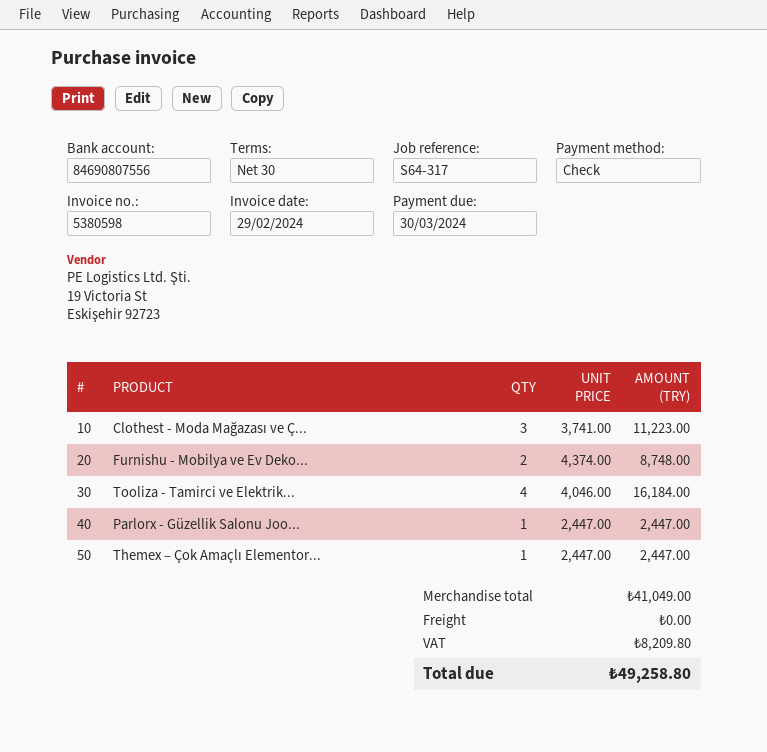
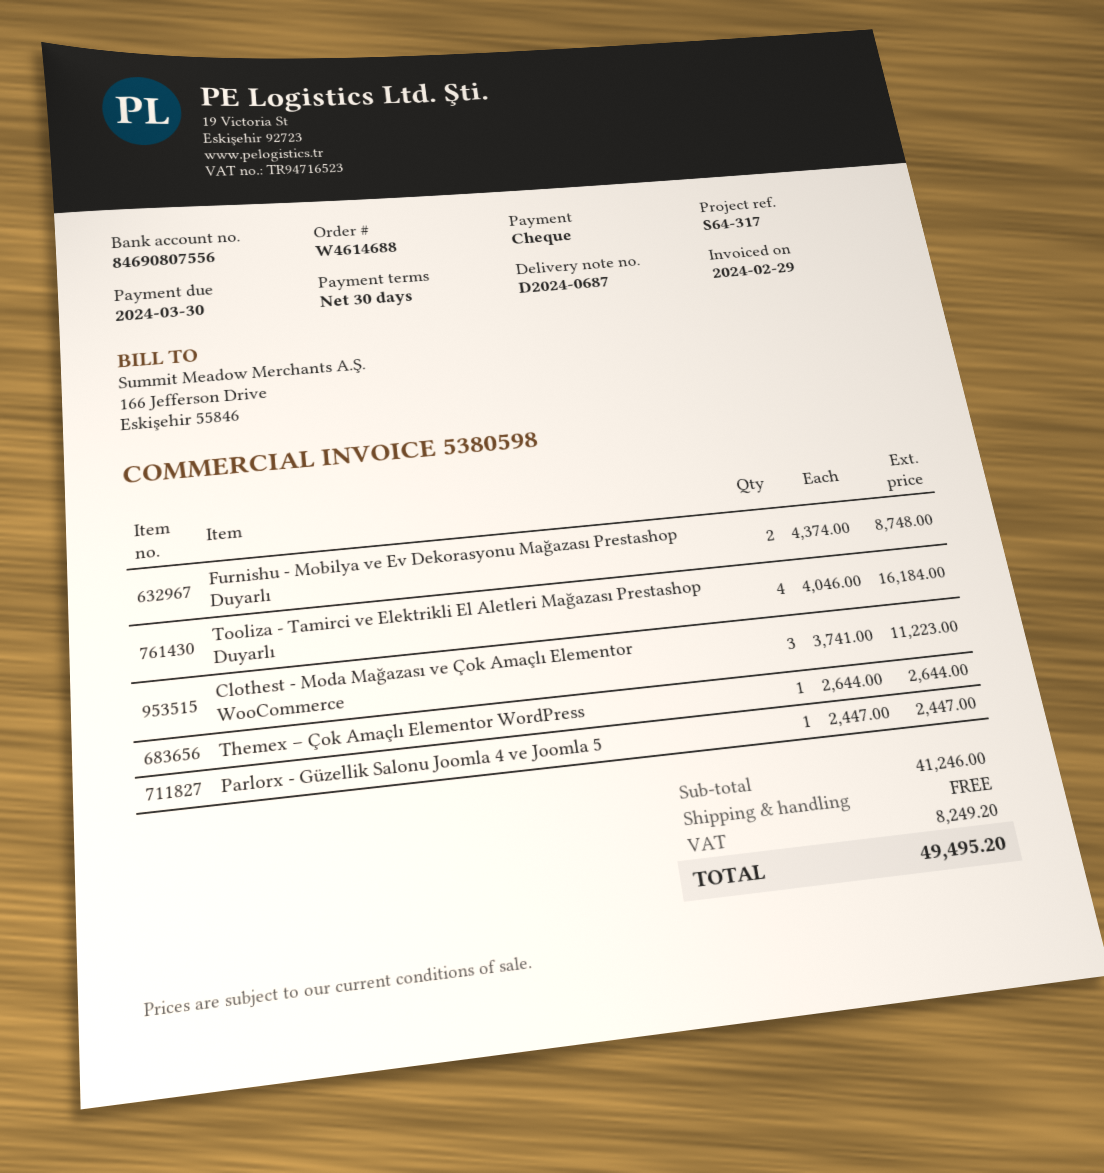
Themex – Çok Amaçlı Elementor...: 1 x 2447.00 = 2447.00 -> 1 x 2644.00 = 2644.00
subtotal: 41049.00 -> 41246.00
tax: 8209.80 -> 8249.20
total: 49258.80 -> 49495.20

